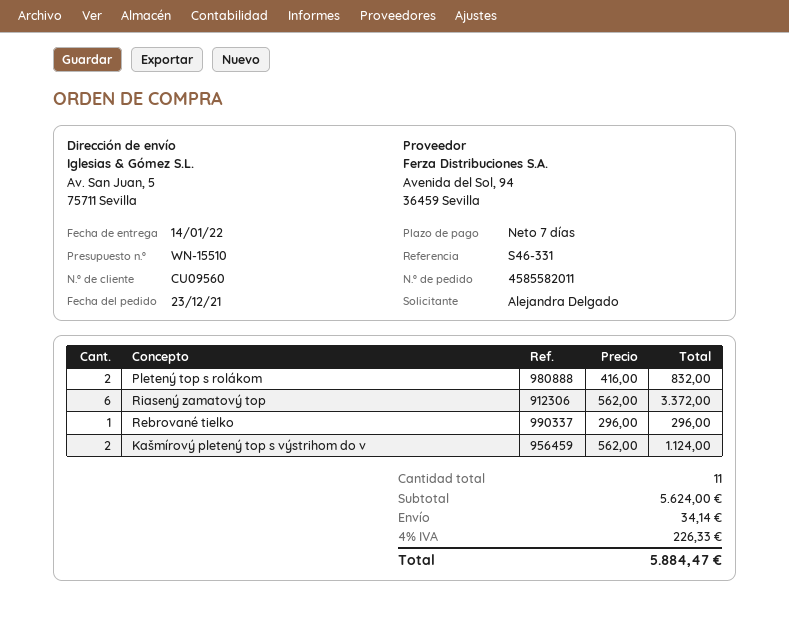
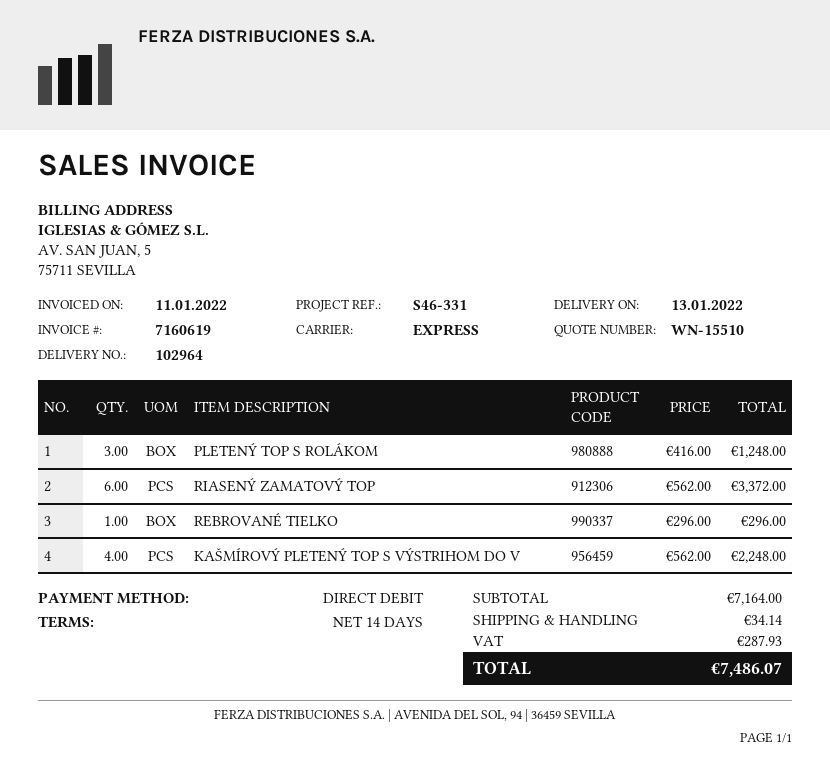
delivery date: 2022-01-14 -> 2022-01-13
payment terms: 7 days -> 14 days
Pletený top s rolákom: 2 x 416.00 = 832.00 -> 3 x 416.00 = 1248.00
Kašmírový pletený top s výstrihom do v: 2 x 562.00 = 1124.00 -> 4 x 562.00 = 2248.00
subtotal: 5624.00 -> 7164.00
tax: 226.33 -> 287.93
total: 5884.47 -> 7486.07

